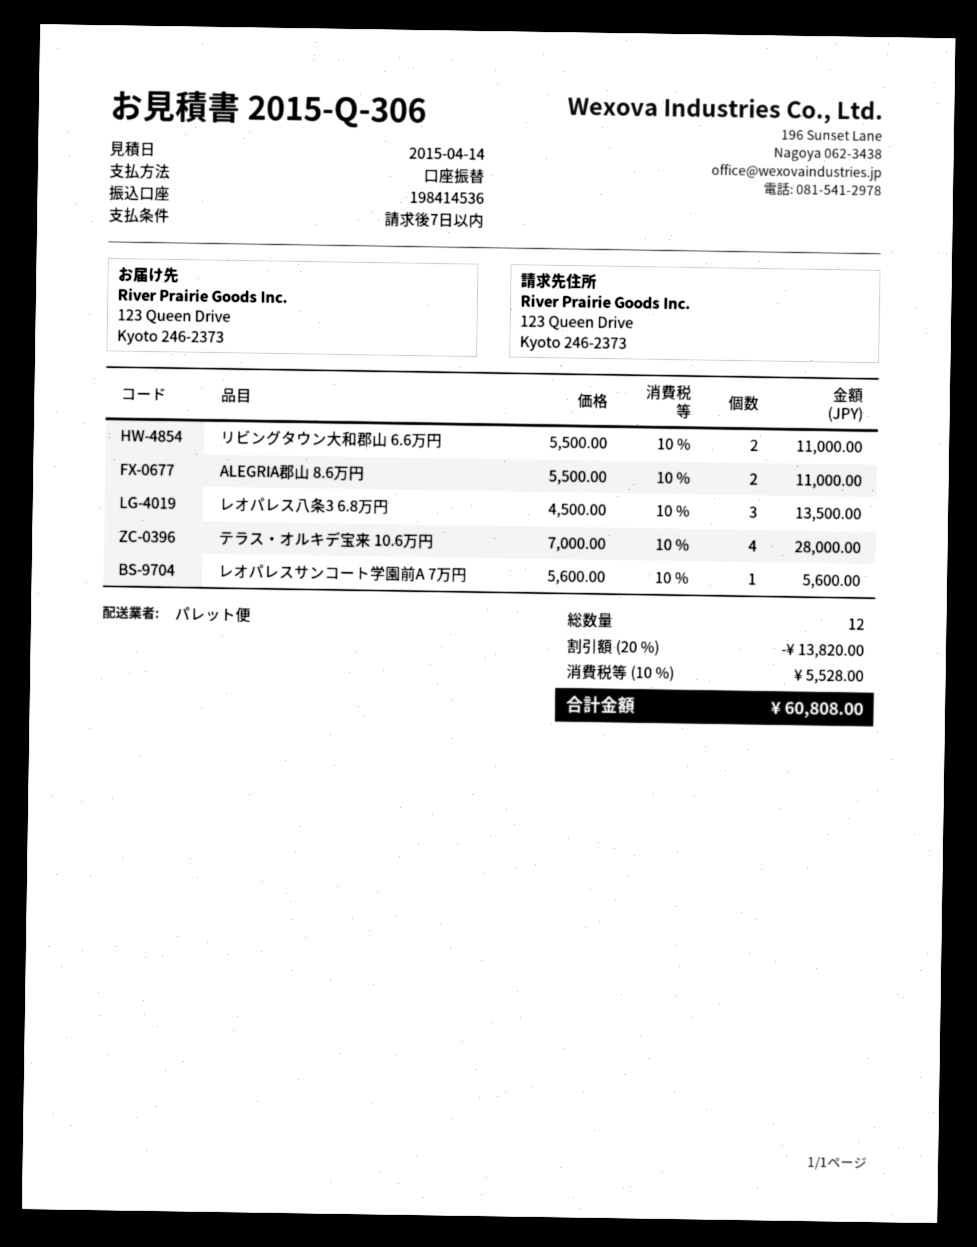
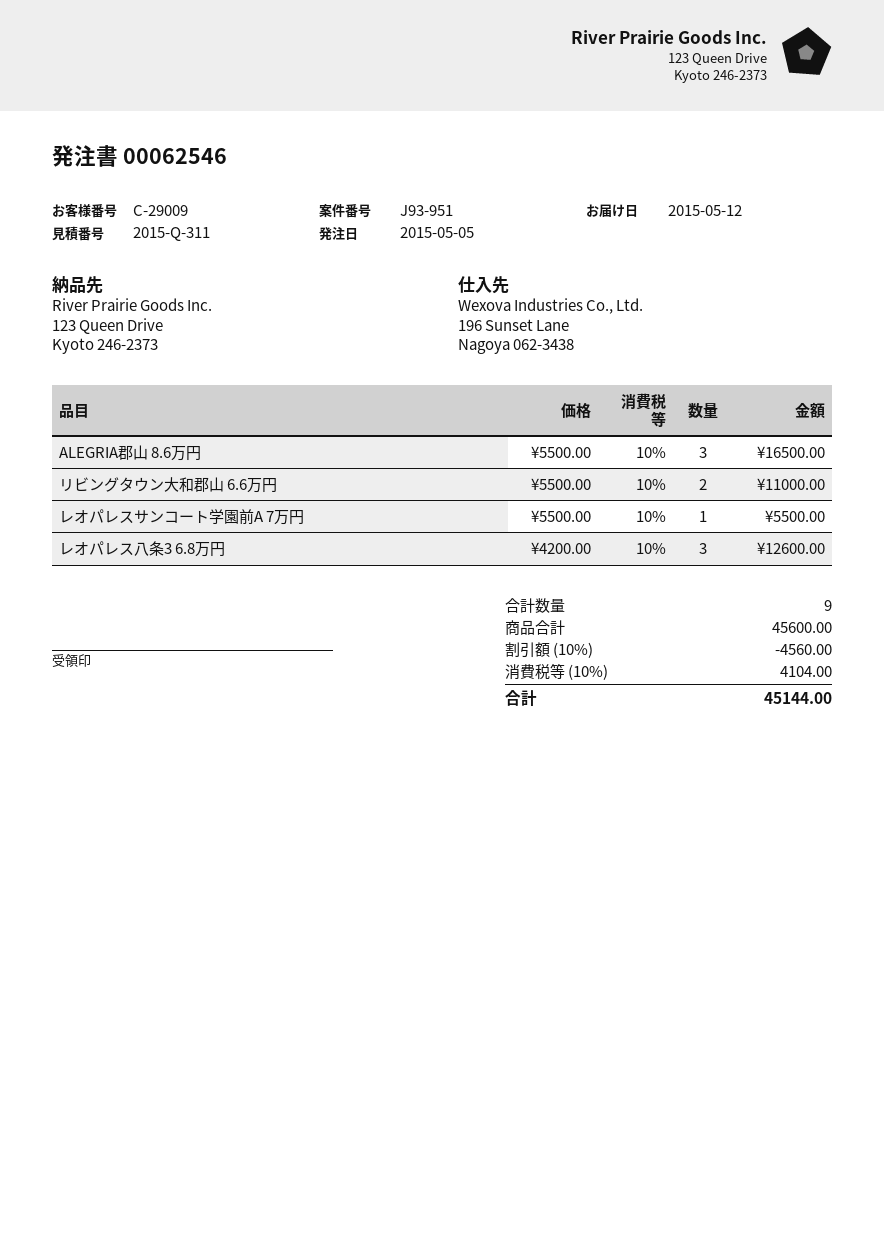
quote number: 2015-Q-306 -> 2015-Q-311
ALEGRIA郡山 8.6万円: 2 x 5500.00 = 11000.00 -> 3 x 5500.00 = 16500.00
レオパレス八条3 6.8万円: 3 x 4500.00 = 13500.00 -> 3 x 4200.00 = 12600.00
テラス・オルキデ宝来 10.6万円: 4 x 7000.00 = 28000.00 -> none
レオパレスサンコート学園前A 7万円: 1 x 5600.00 = 5600.00 -> 1 x 5500.00 = 5500.00
total quantity: 12 -> 9
discount: 20% = 13820.00 -> 10% = 4560.00
tax: 10% = 5528.00 -> 10% = 4104.00
total: 60808.00 -> 45144.00

